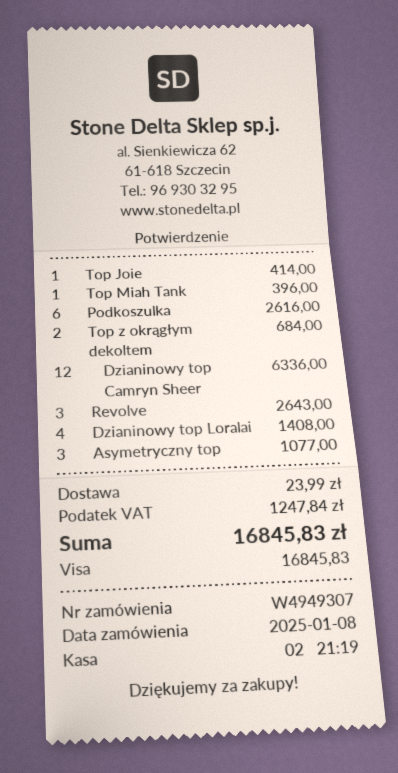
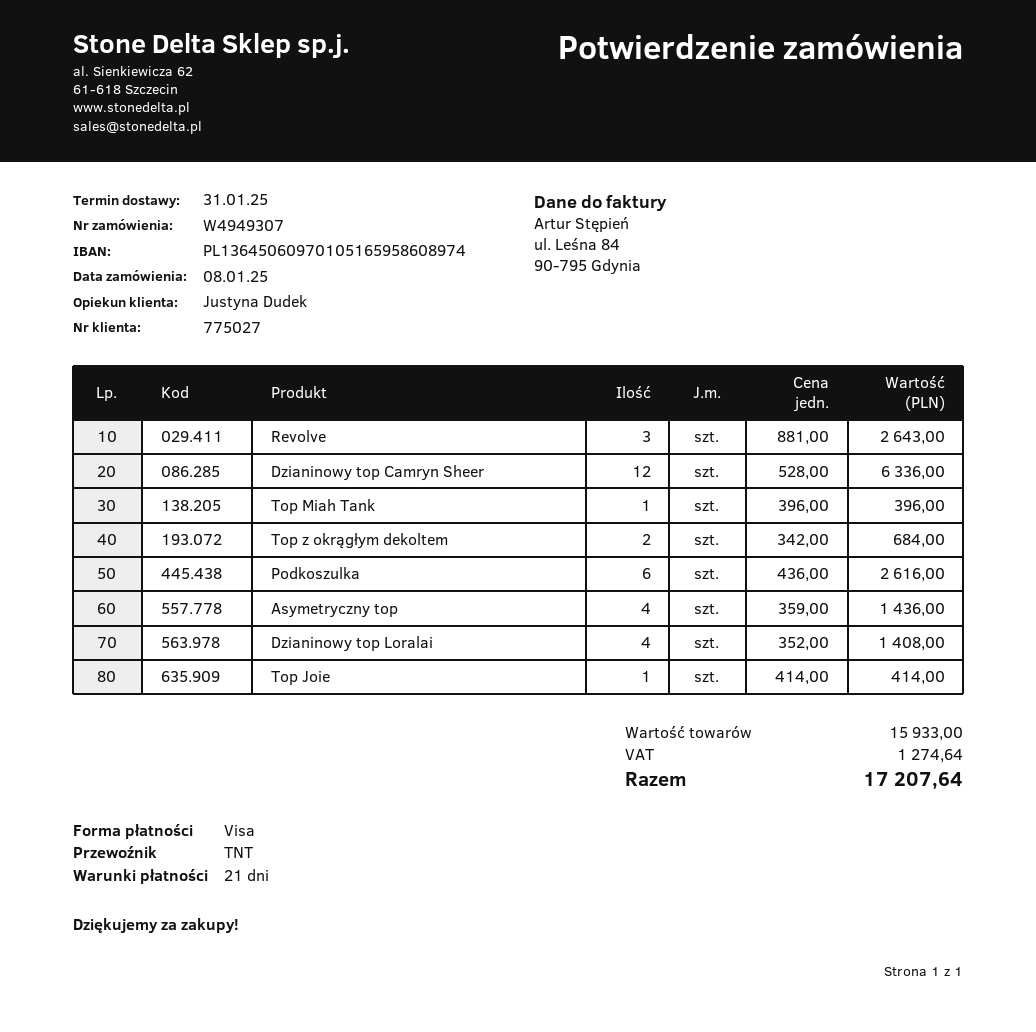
Asymetryczny top: 3 for 1077.00 -> 4 for 1436.00
shipping: 23.99 -> none
tax: 1247.84 -> 1274.64
total: 16845.83 -> 17207.64

